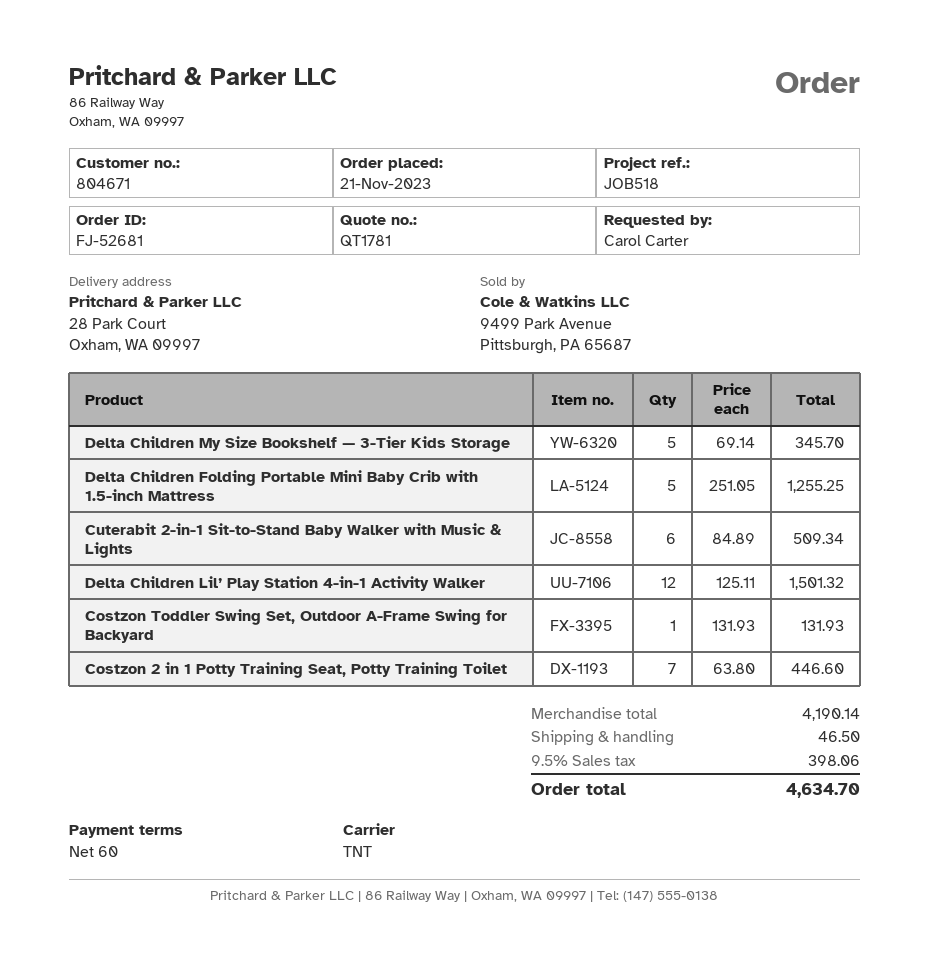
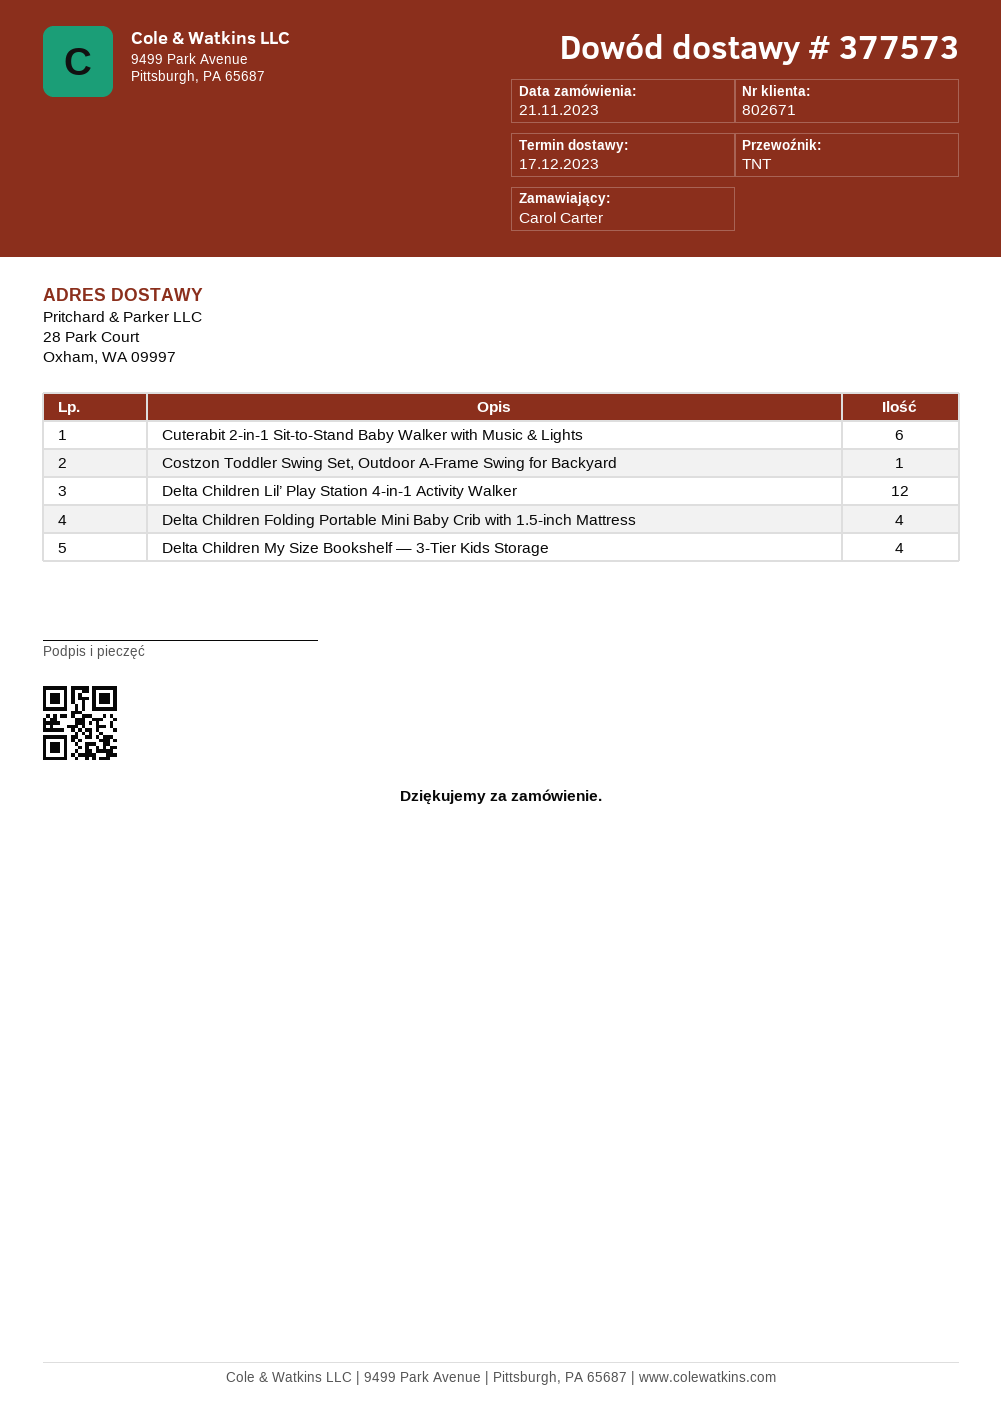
customer number: 804671 -> 802671
Delta Children My Size Bookshelf — 3-Tier Kids Storage: 5 -> 4
Delta Children Folding Portable Mini Baby Crib with 1.5-inch Mattress: 5 -> 4
Costzon 2 in 1 Potty Training Seat, Potty Training Toilet: 7 -> none

